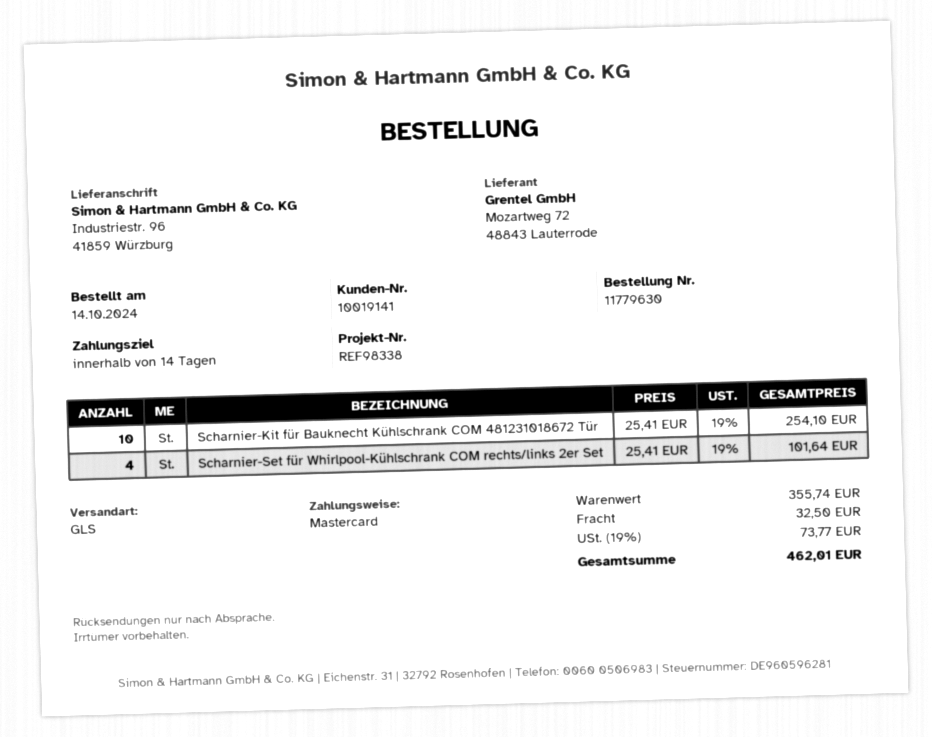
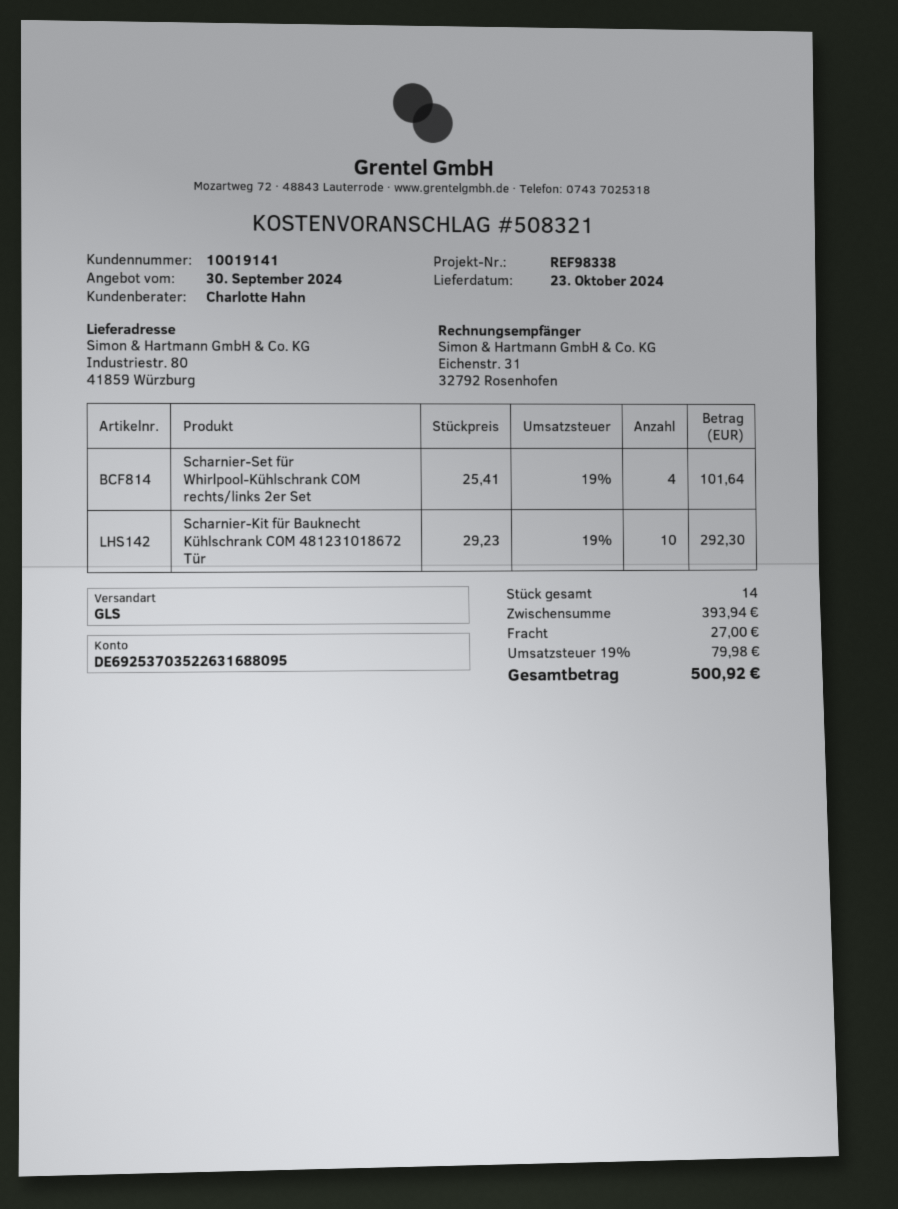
ship to: Industriestr. 96, 41859 Würzburg -> Industriestr. 80, 41859 Würzburg
Scharnier-Kit für Bauknecht Kühlschrank COM 481231018672 Tür: 10 x 25.41 = 254.10 -> 10 x 29.23 = 292.30
subtotal: 355.74 -> 393.94
shipping: 32.50 -> 27.00
tax: 19% = 73.77 -> 19% = 79.98
total: 462.01 -> 500.92

